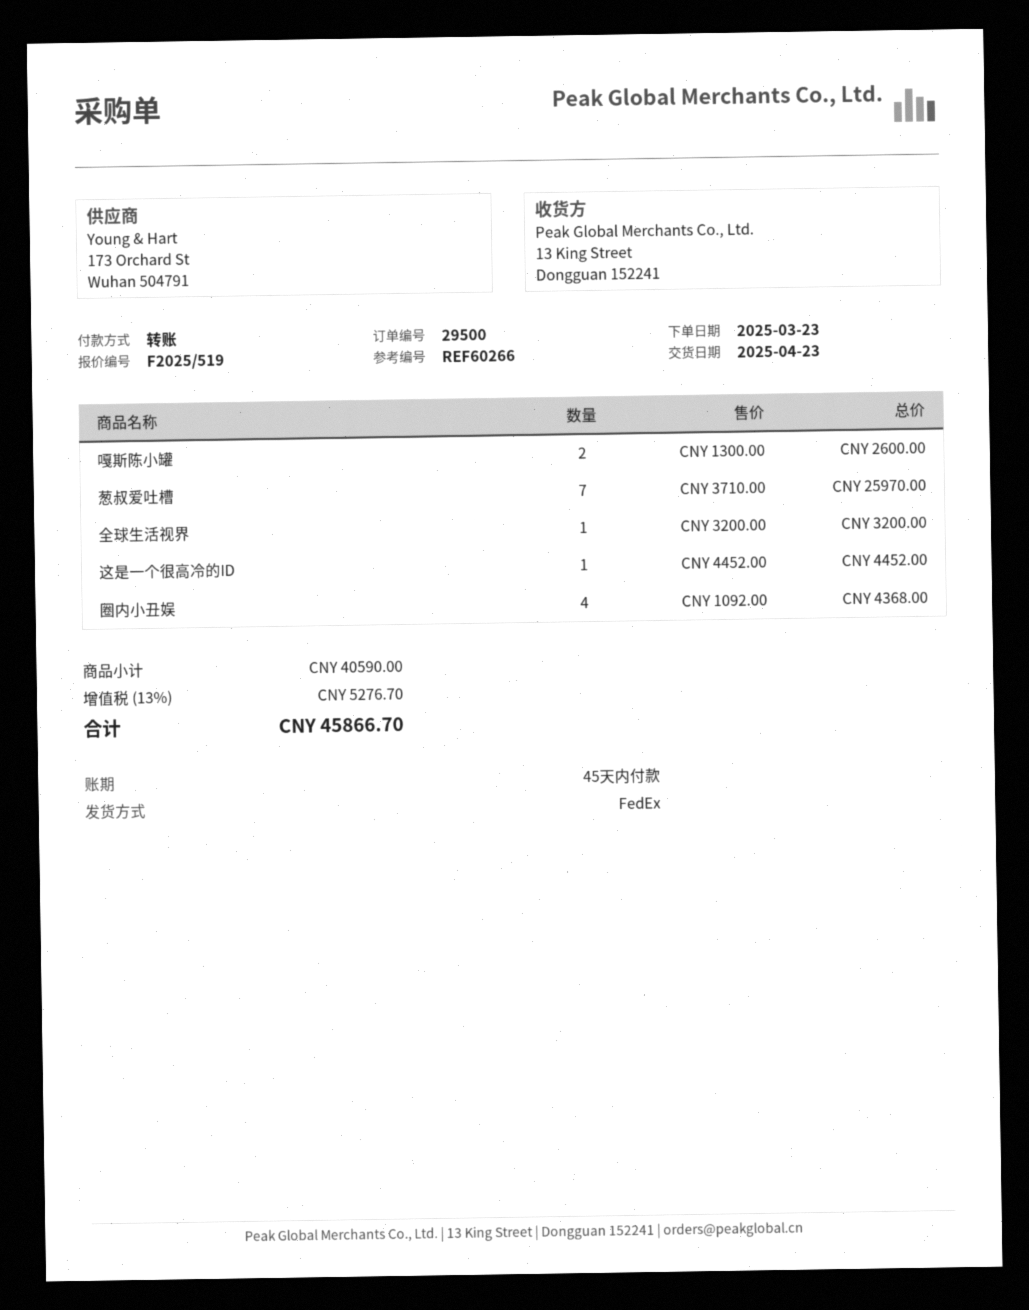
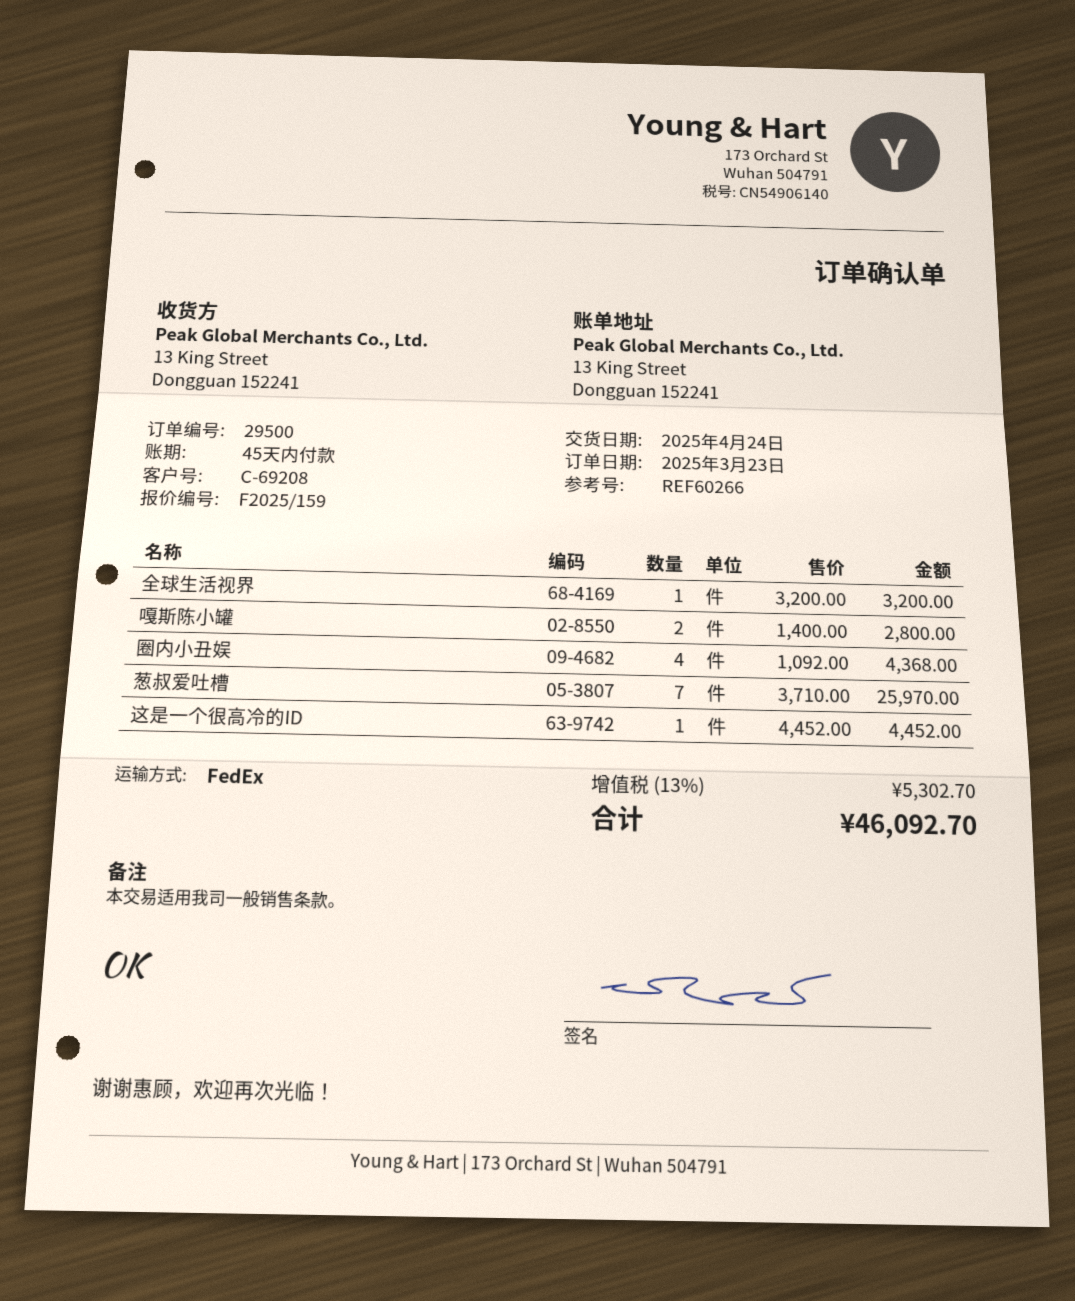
quote number: F2025/519 -> F2025/159
delivery date: 2025-04-23 -> 2025-04-24
嘎斯陈小罐: 2 x 1300.00 = 2600.00 -> 2 x 1400.00 = 2800.00
tax: 13% = 5276.70 -> 13% = 5302.70
total: 45866.70 -> 46092.70

